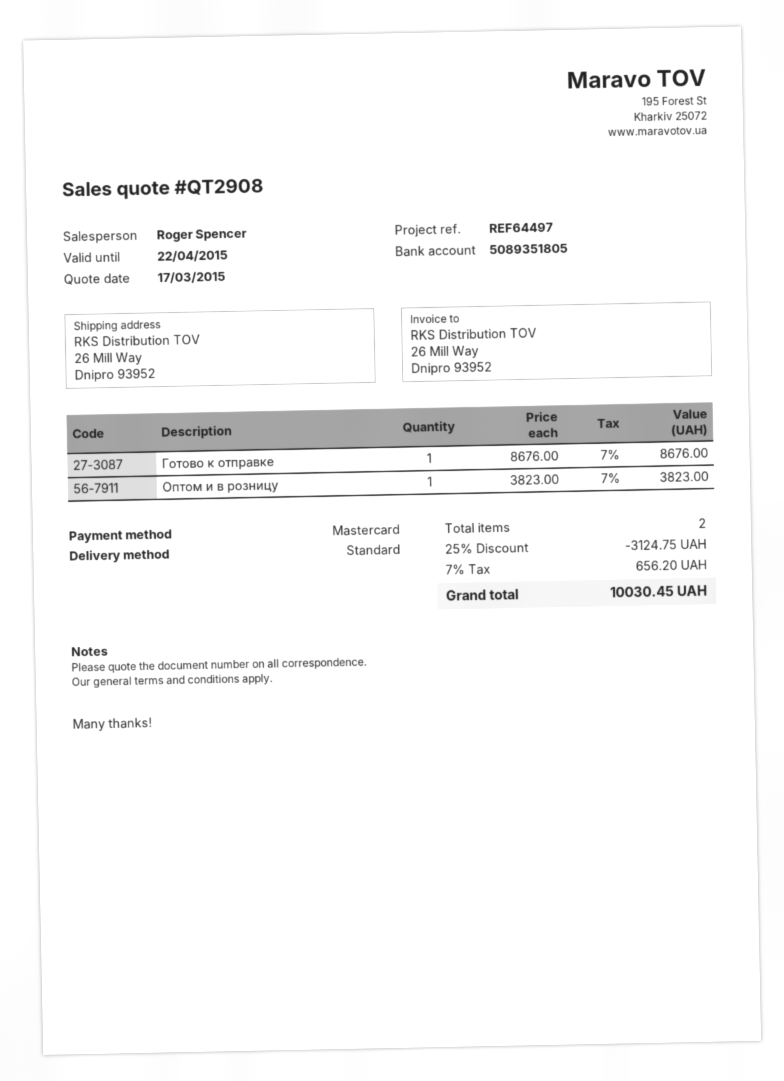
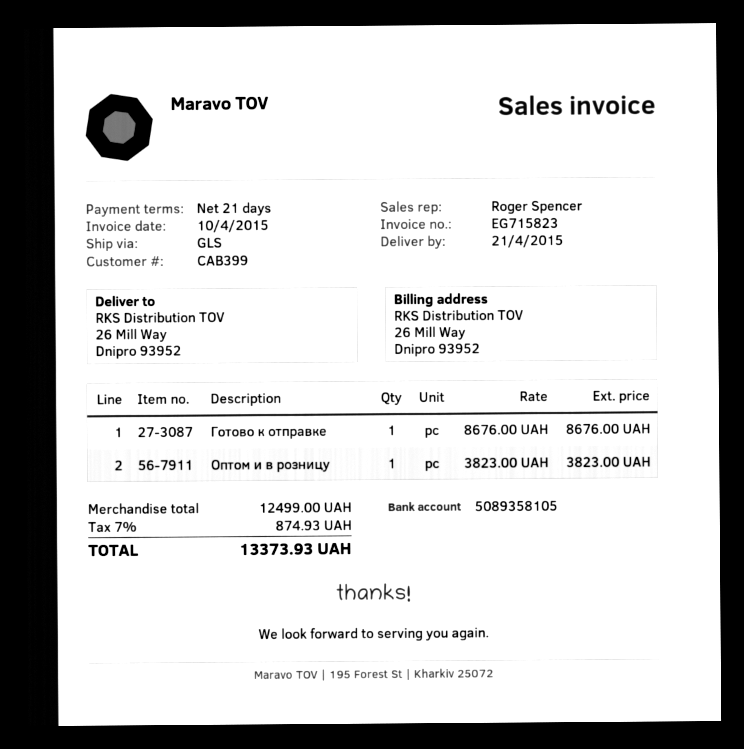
bank account: 5089351805 -> 5089358105
shipping method: standard -> GLS
discount: 25% = 3124.75 -> none
tax: 7% = 656.20 -> 7% = 874.93
total: 10030.45 -> 13373.93

